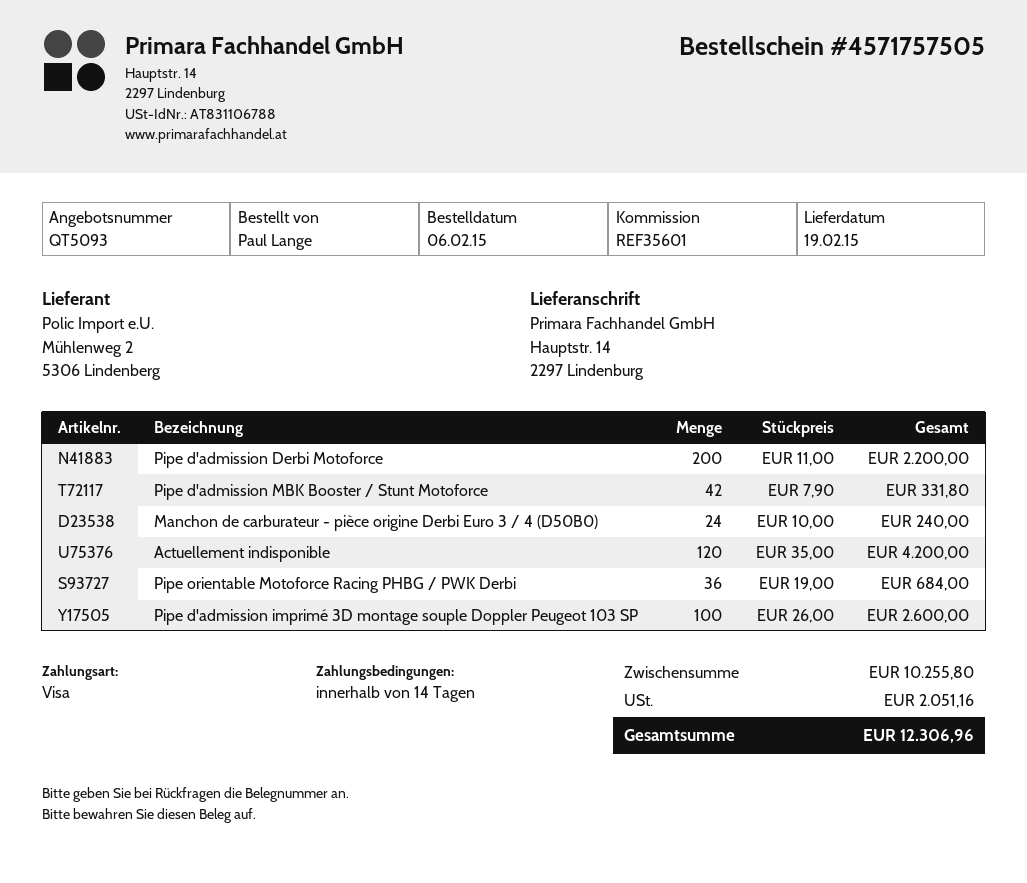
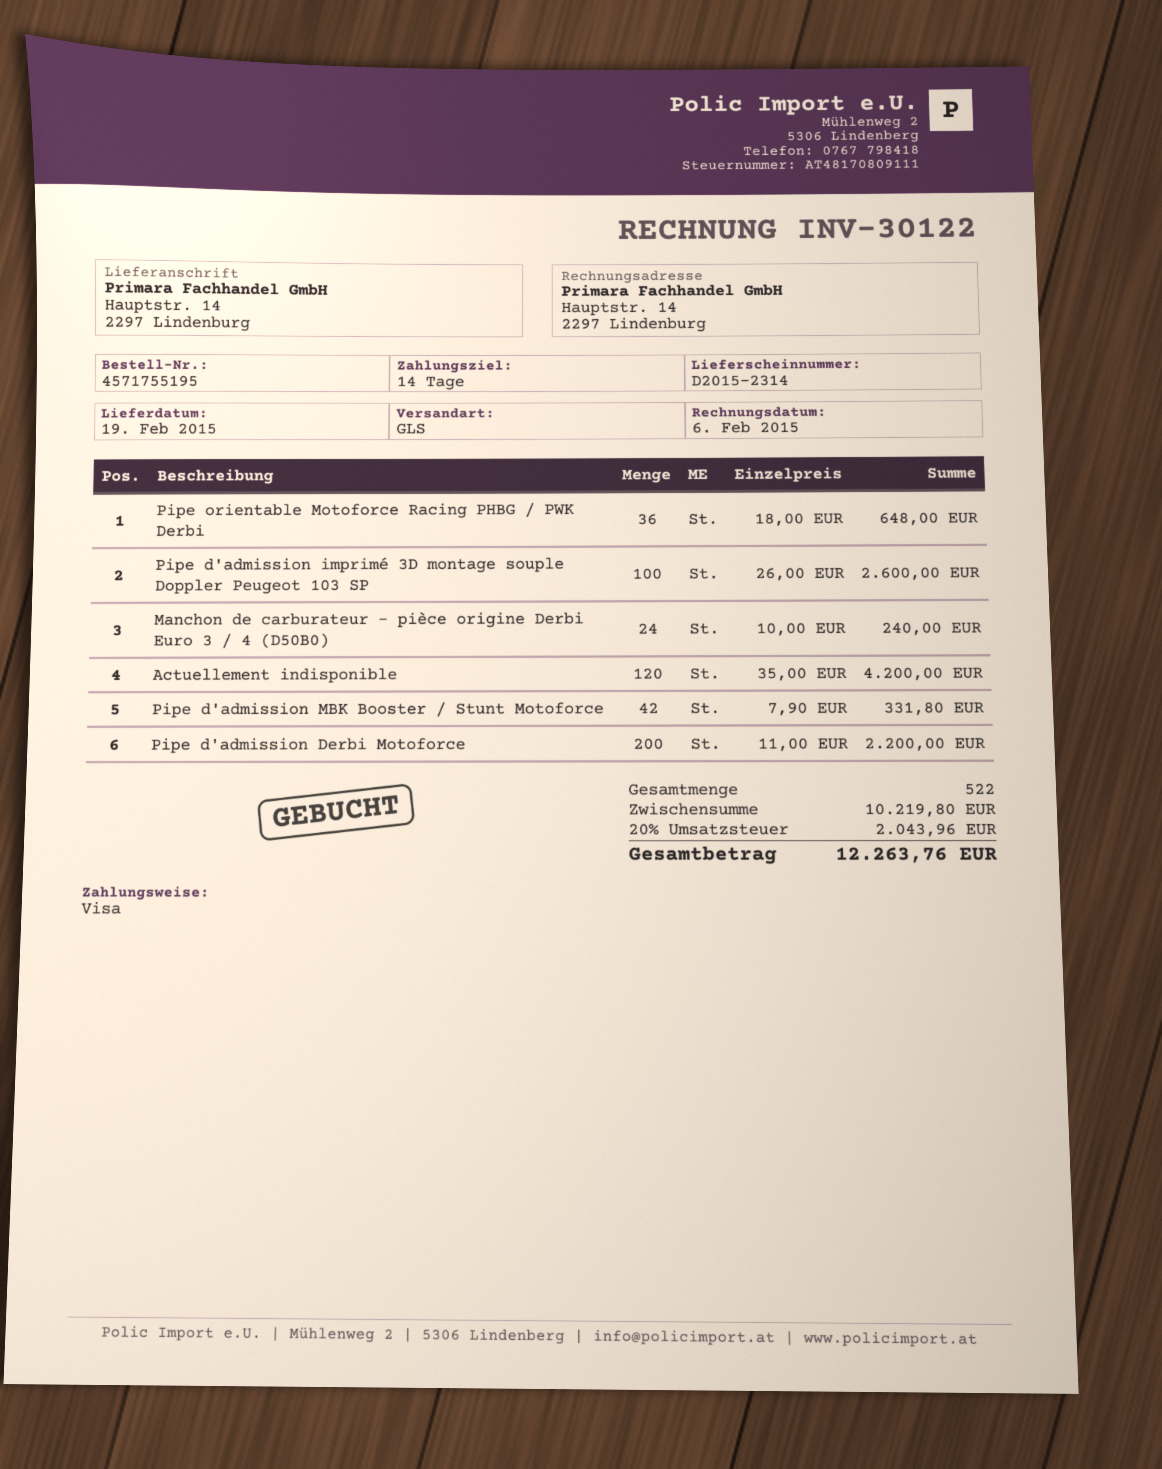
order number: 4571757505 -> 4571755195
Pipe orientable Motoforce Racing PHBG / PWK Derbi: 36 x 19.00 = 684.00 -> 36 x 18.00 = 648.00
subtotal: 10255.80 -> 10219.80
tax: 2051.16 -> 2043.96
total: 12306.96 -> 12263.76

